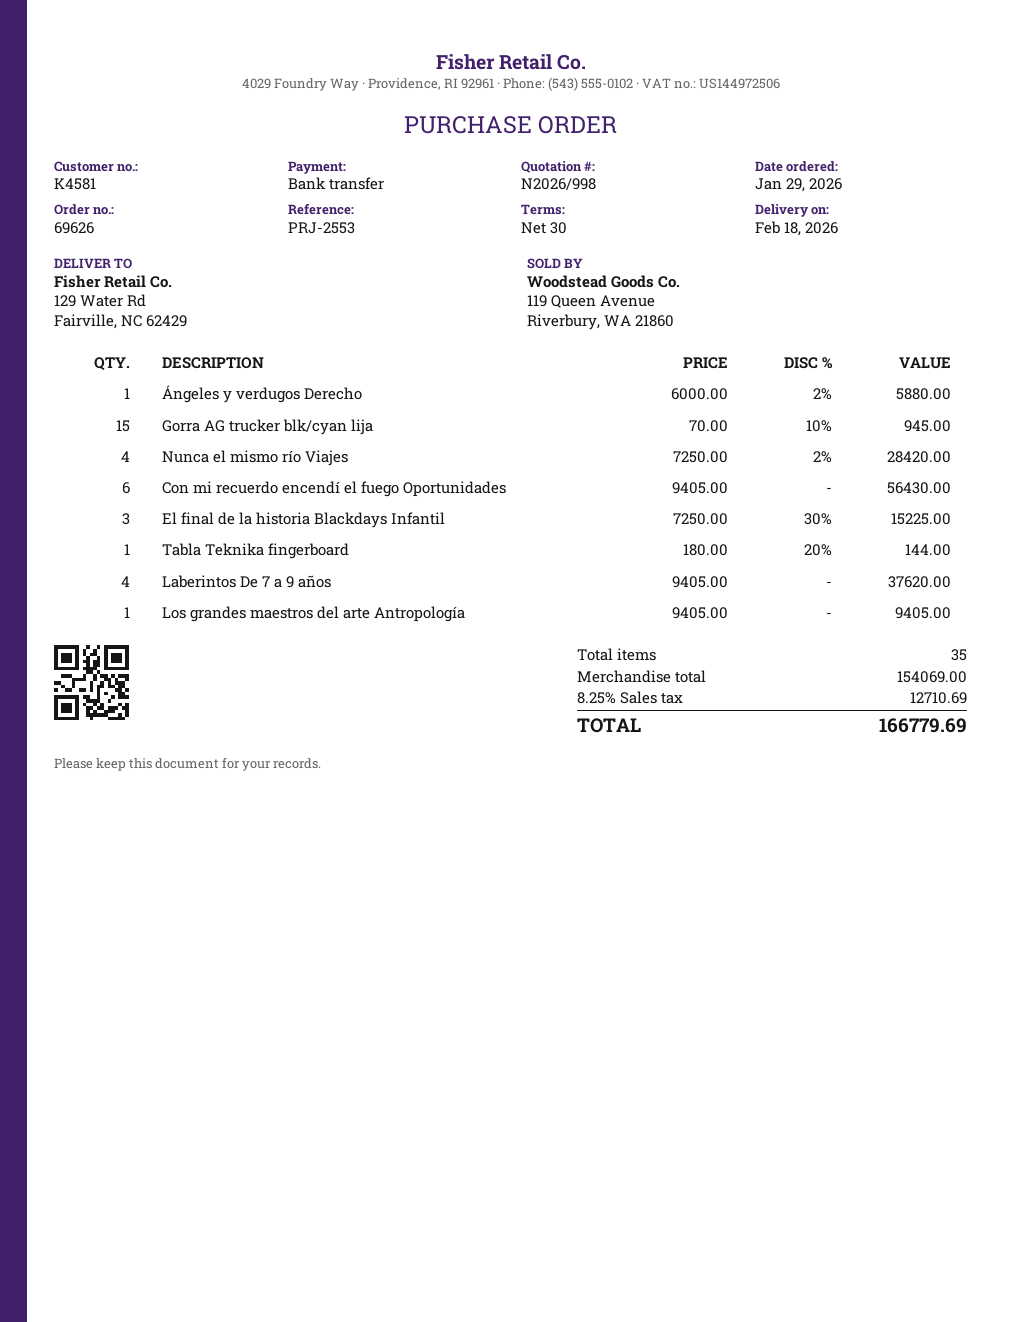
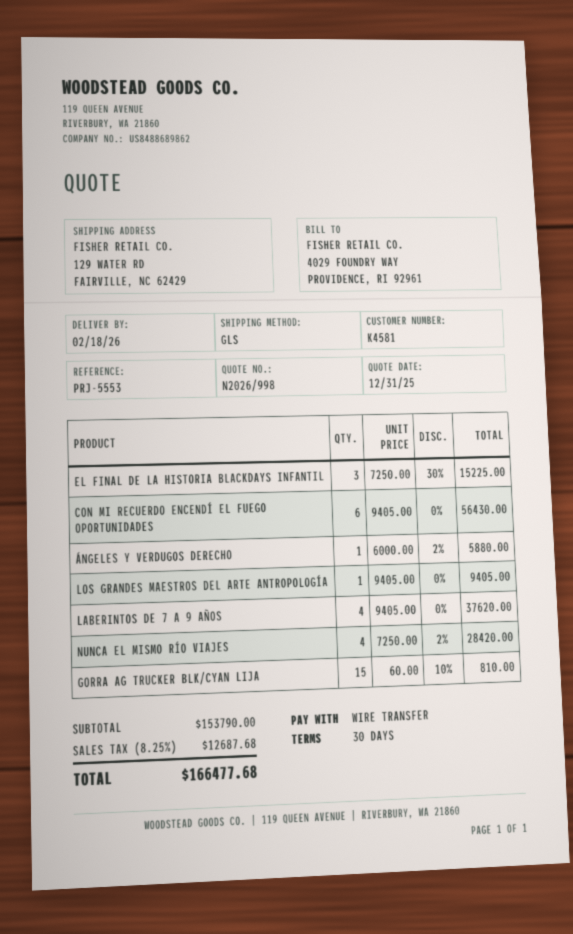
reference: PRJ-2553 -> PRJ-5553
Gorra AG trucker blk/cyan lija: 15 x 70.00 - 10% = 945.00 -> 15 x 60.00 - 10% = 810.00
Tabla Teknika fingerboard: 1 x 180.00 - 20% = 144.00 -> none
subtotal: 154069.00 -> 153790.00
tax: 8.25% = 12710.69 -> 8.25% = 12687.68
total: 166779.69 -> 166477.68

